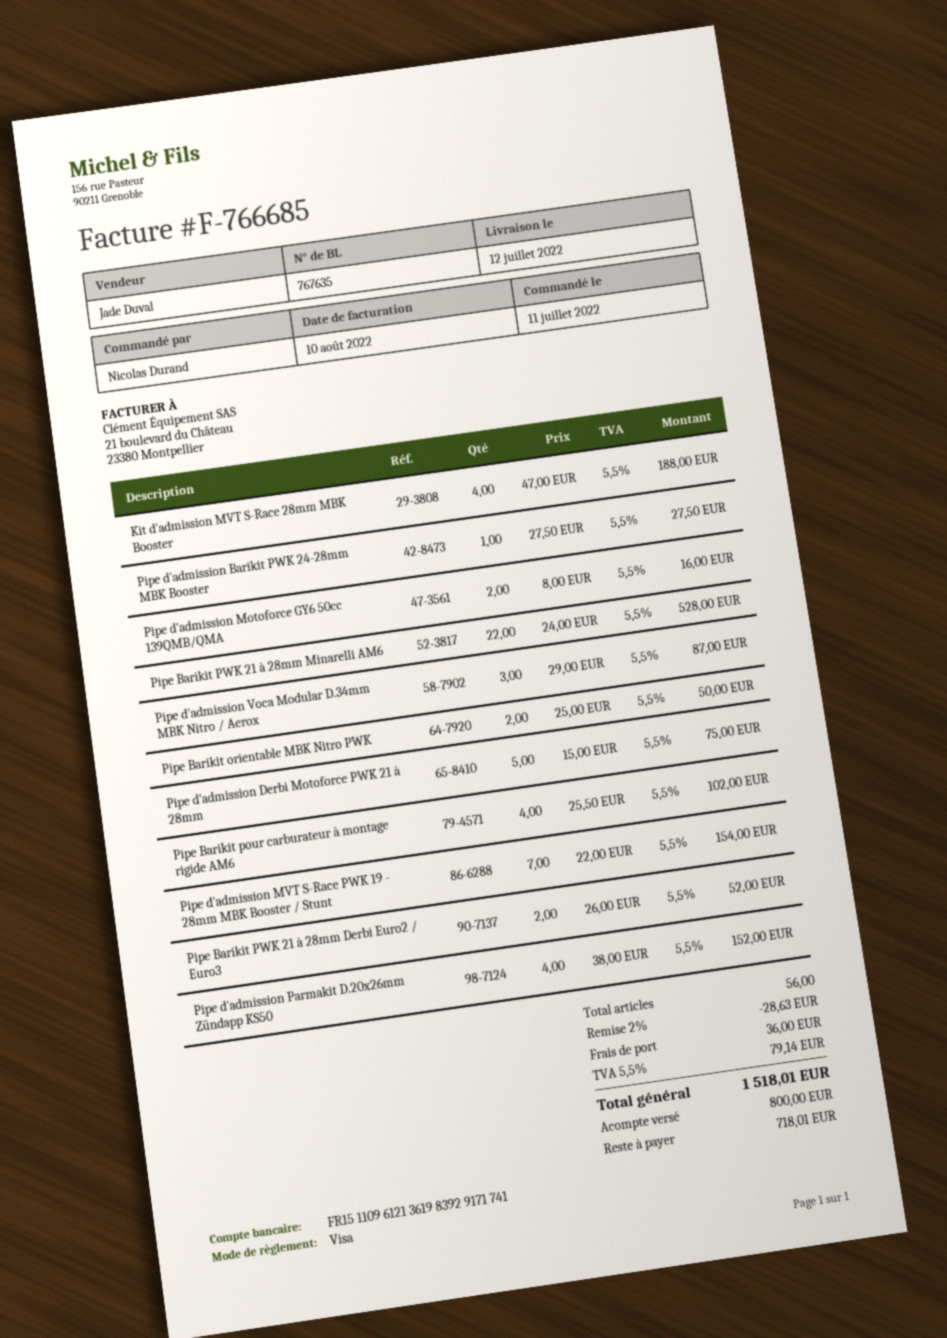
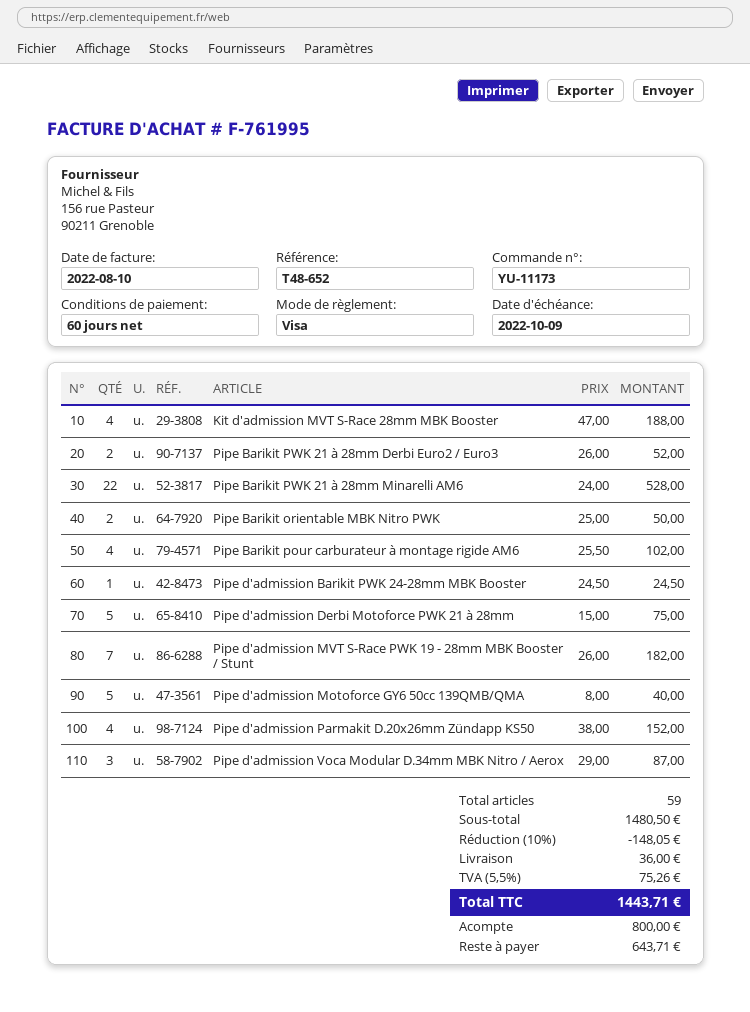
invoice number: F-766685 -> F-761995
Pipe d'admission Barikit PWK 24-28mm MBK Booster: 1 x 27.50 = 27.50 -> 1 x 24.50 = 24.50
Pipe d'admission Motoforce GY6 50cc 139QMB/QMA: 2 x 8.00 = 16.00 -> 5 x 8.00 = 40.00
Pipe d'admission MVT S-Race PWK 19 - 28mm MBK Booster / Stunt: 7 x 22.00 = 154.00 -> 7 x 26.00 = 182.00
total quantity: 56 -> 59
discount: 2% = 28.63 -> 10% = 148.05
tax: 5.5% = 79.14 -> 5.5% = 75.26
total: 1518.01 -> 1443.71
balance: 718.01 -> 643.71

